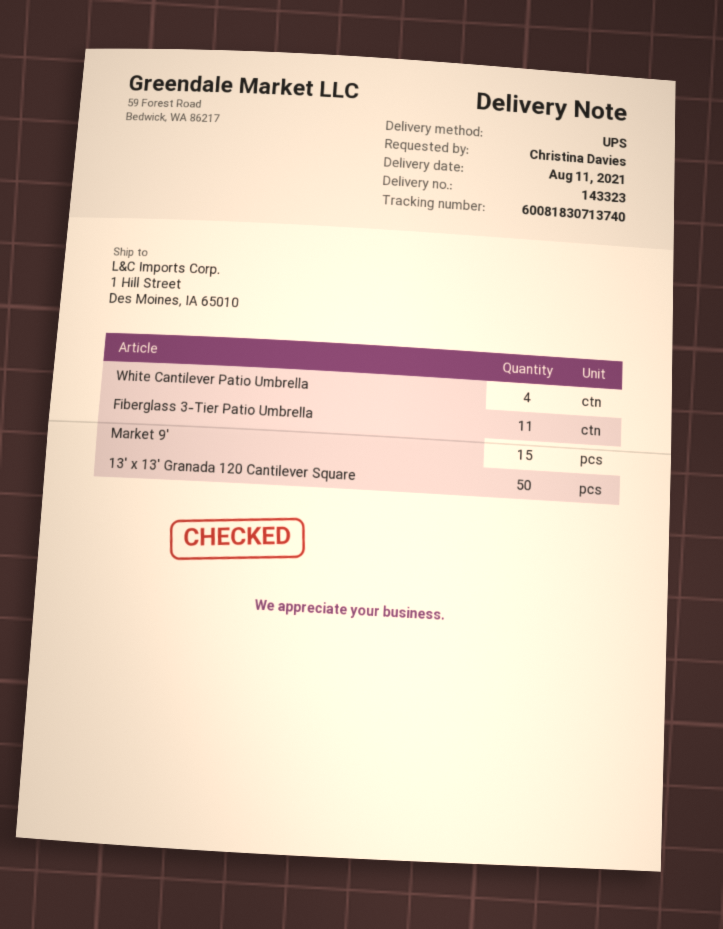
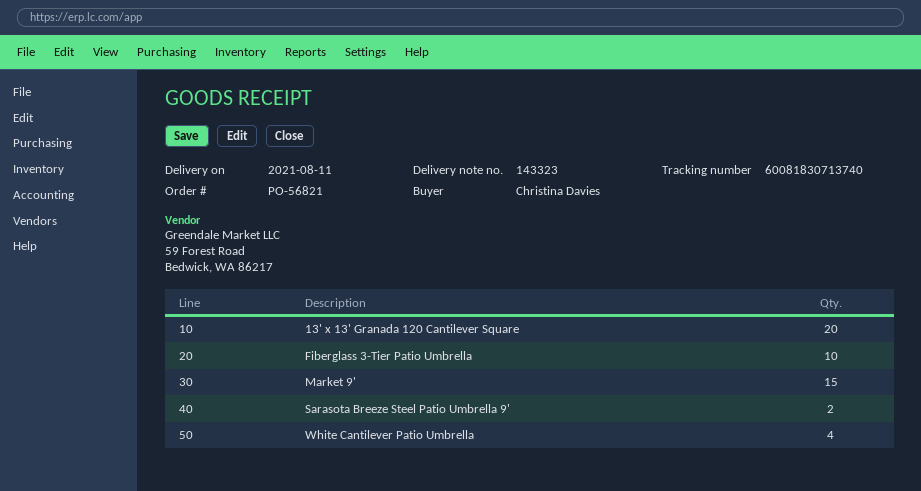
Fiberglass 3-Tier Patio Umbrella: 11 -> 10
13' x 13' Granada 120 Cantilever Square: 50 -> 20
Sarasota Breeze Steel Patio Umbrella 9': none -> 2

